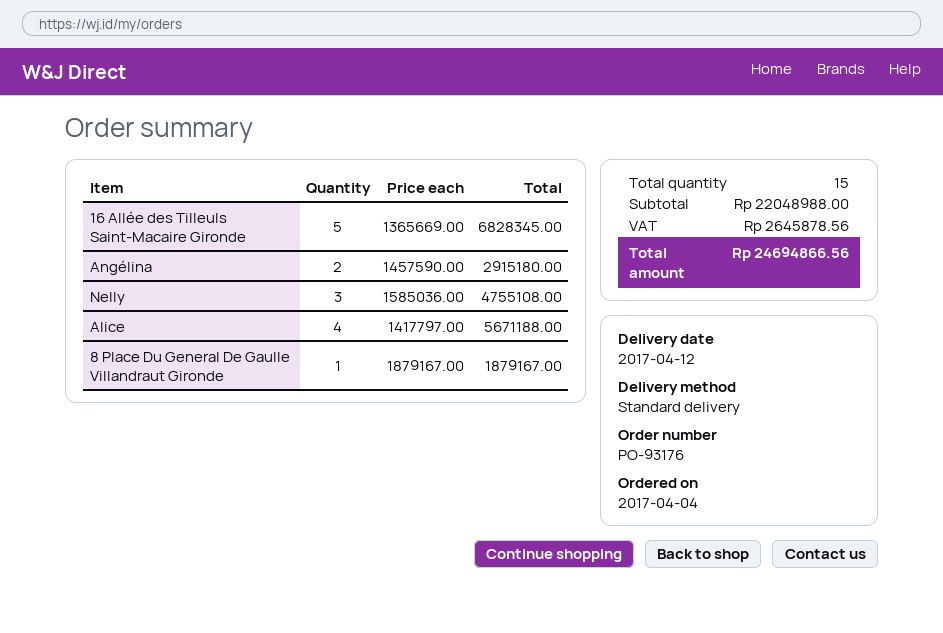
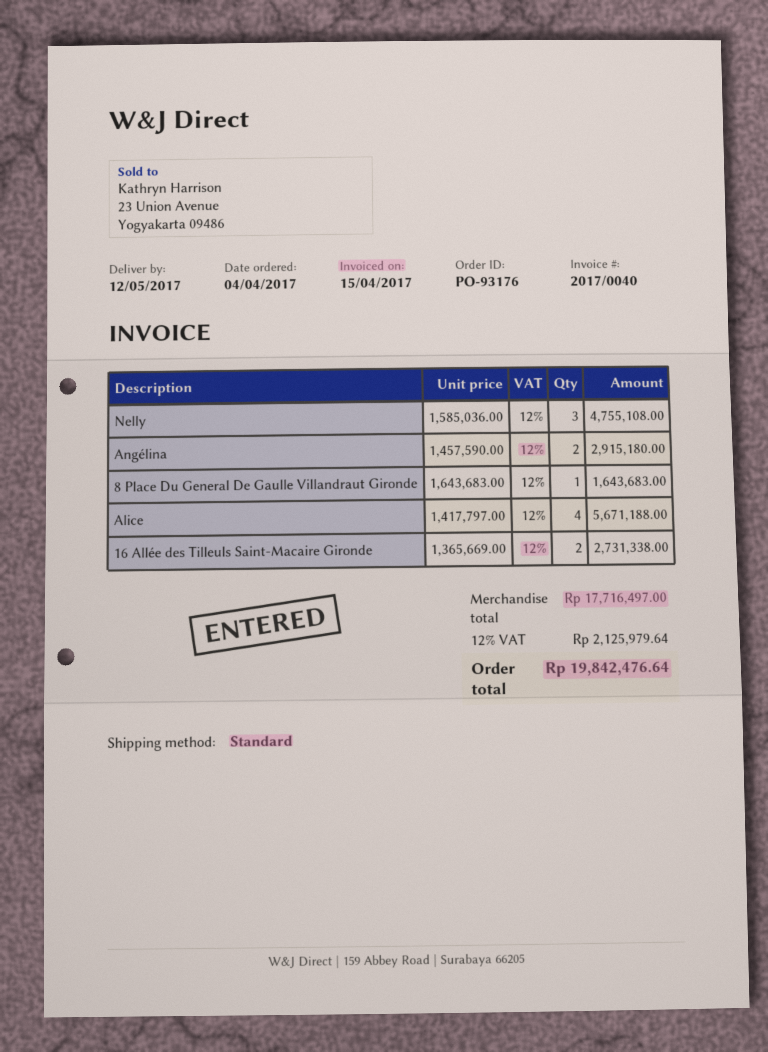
delivery date: 2017-04-12 -> 2017-05-12
16 Allée des Tilleuls Saint-Macaire Gironde: 5 x 1365669.00 = 6828345.00 -> 2 x 1365669.00 = 2731338.00
8 Place Du General De Gaulle Villandraut Gironde: 1 x 1879167.00 = 1879167.00 -> 1 x 1643683.00 = 1643683.00
subtotal: 22048988.00 -> 17716497.00
tax: 2645878.56 -> 2125979.64
total: 24694866.56 -> 19842476.64

